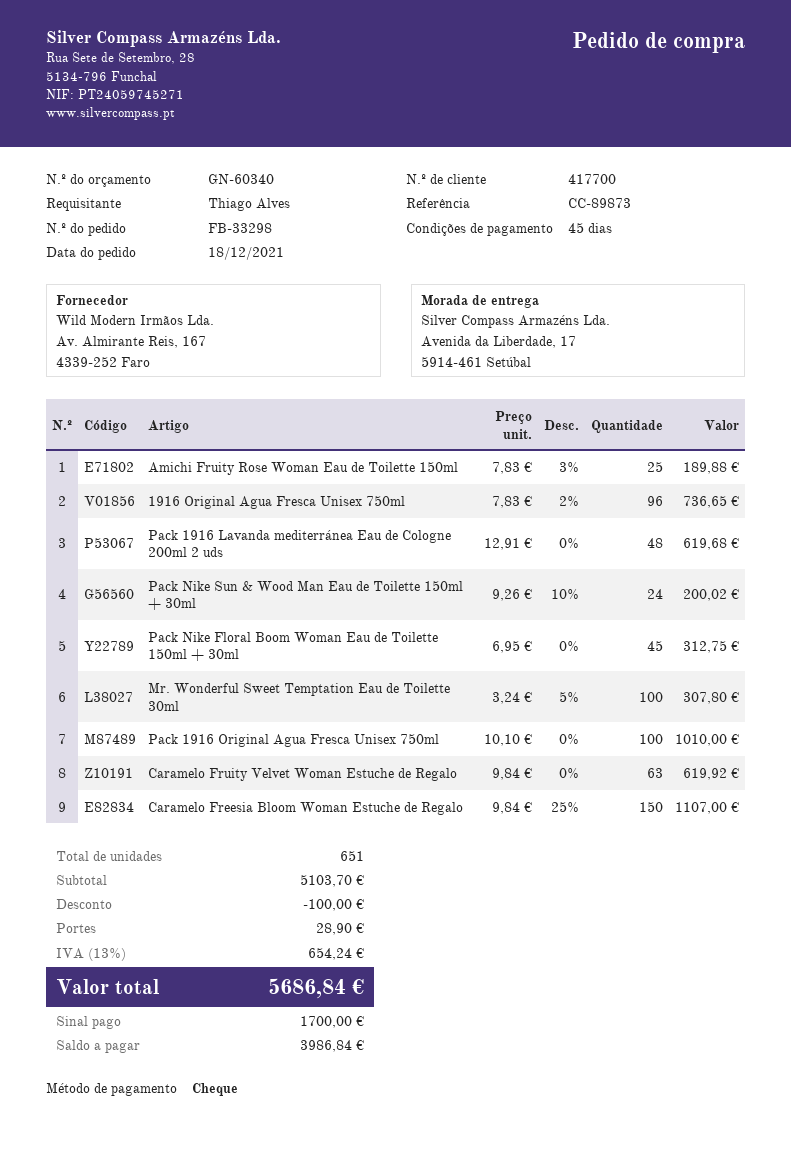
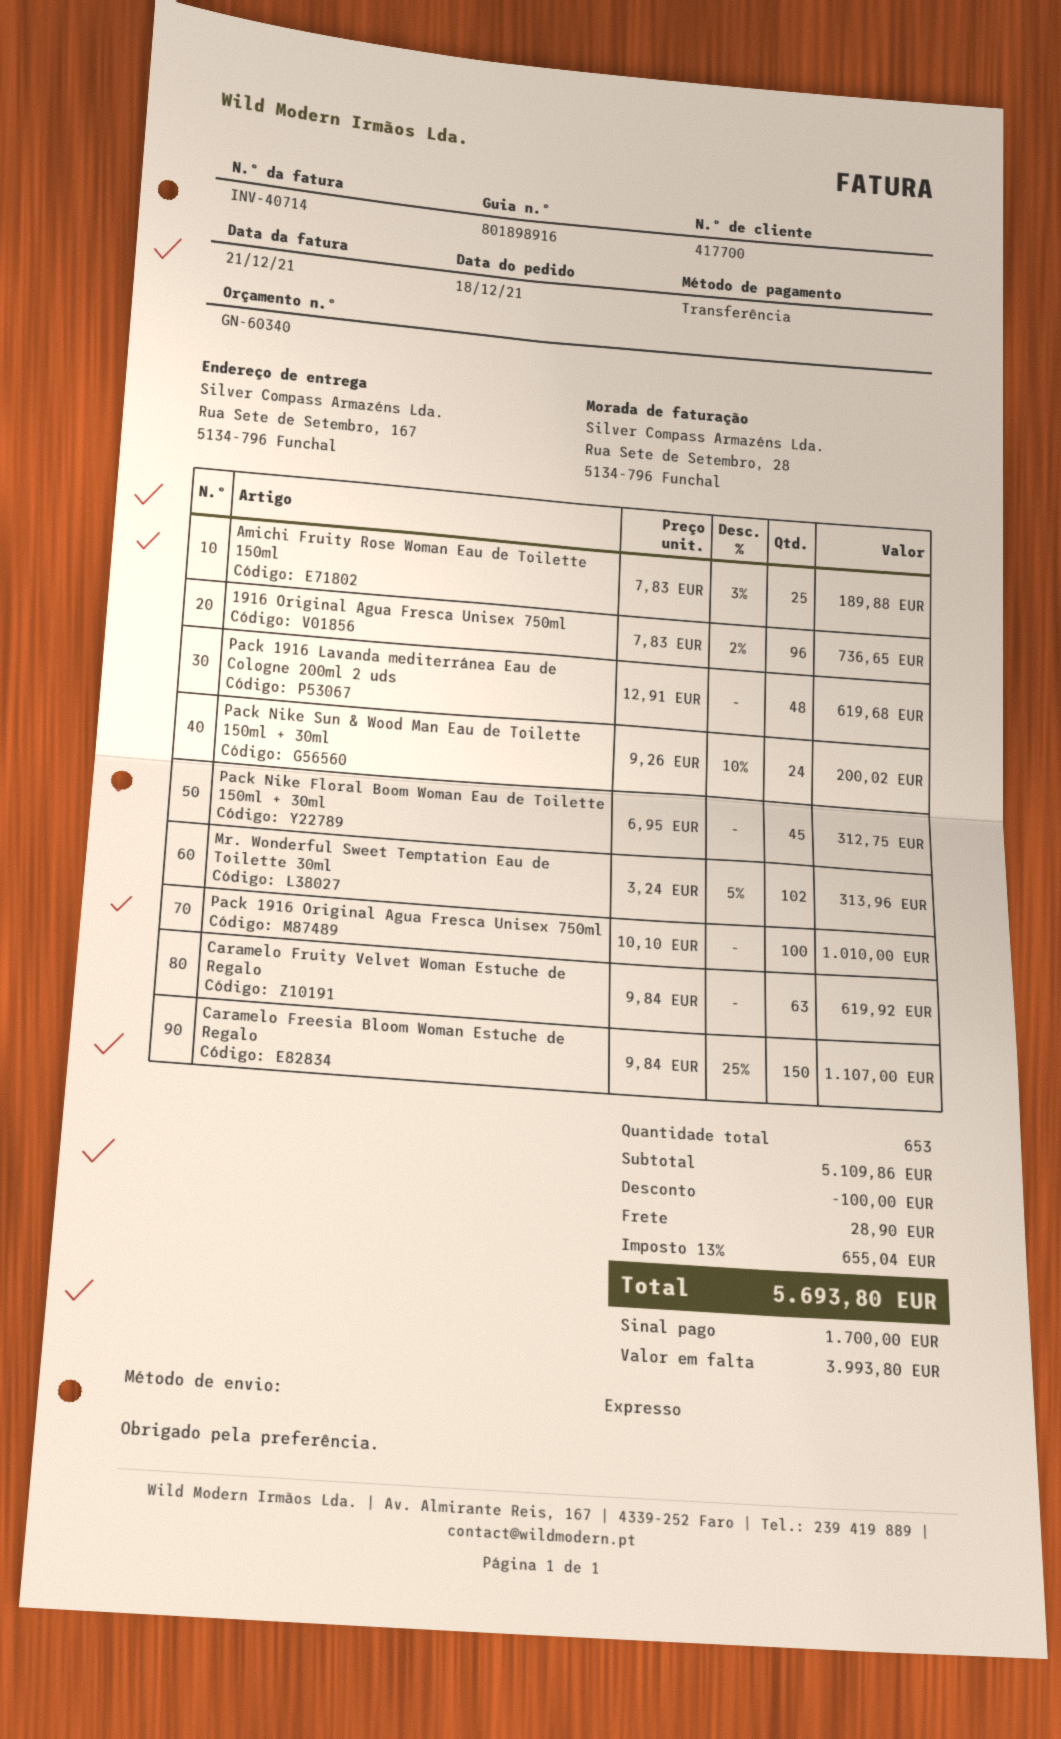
payment method: cheque -> bank transfer
ship to: Avenida da Liberdade, 17, 5914-461 Setúbal -> Rua Sete de Setembro, 167, 5134-796 Funchal
Mr. Wonderful Sweet Temptation Eau de Toilette 30ml: 100 x 3.24 - 5% = 307.80 -> 102 x 3.24 - 5% = 313.96
total quantity: 651 -> 653
subtotal: 5103.70 -> 5109.86
tax: 13% = 654.24 -> 13% = 655.04
total: 5686.84 -> 5693.80
balance: 3986.84 -> 3993.80

